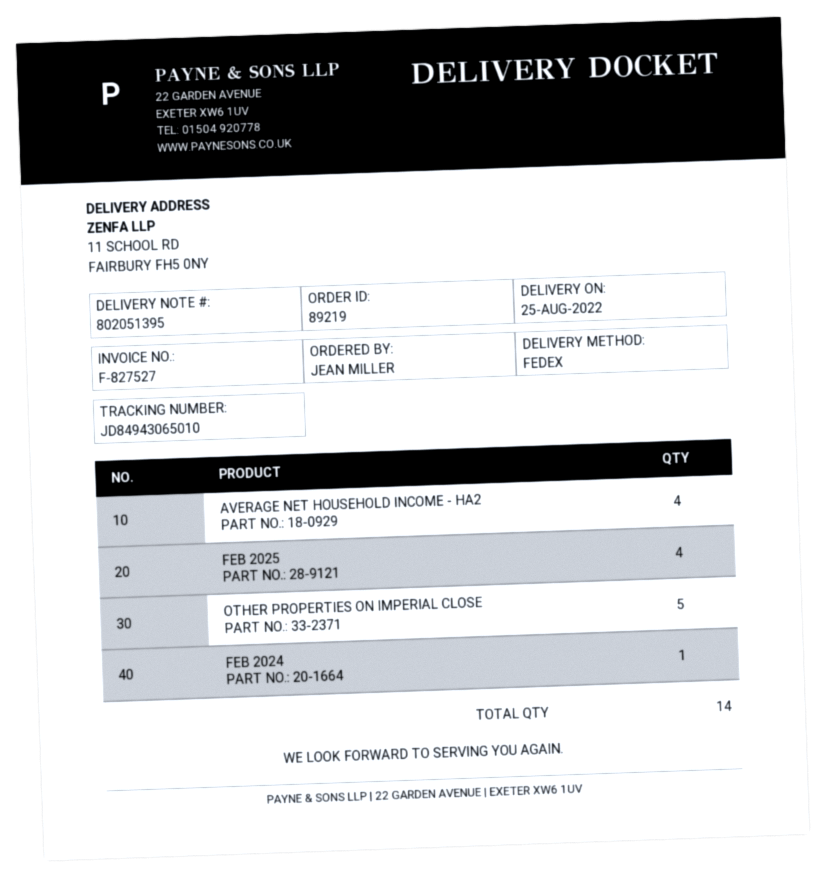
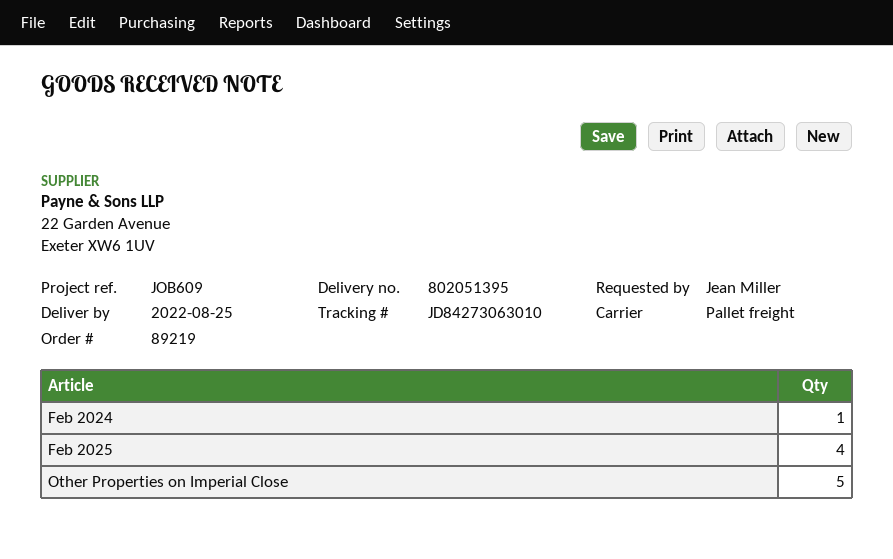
shipping method: FedEx -> pallet freight
tracking number: JD84943065010 -> JD84273063010
AVERAGE NET HOUSEHOLD INCOME - HA2: 4 -> none

